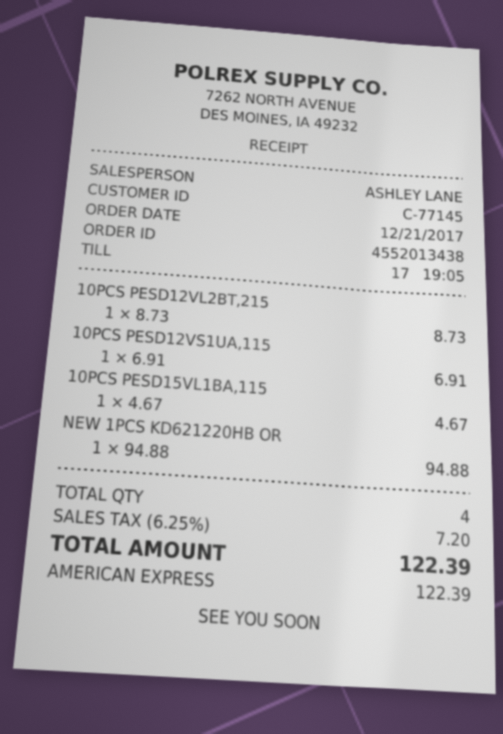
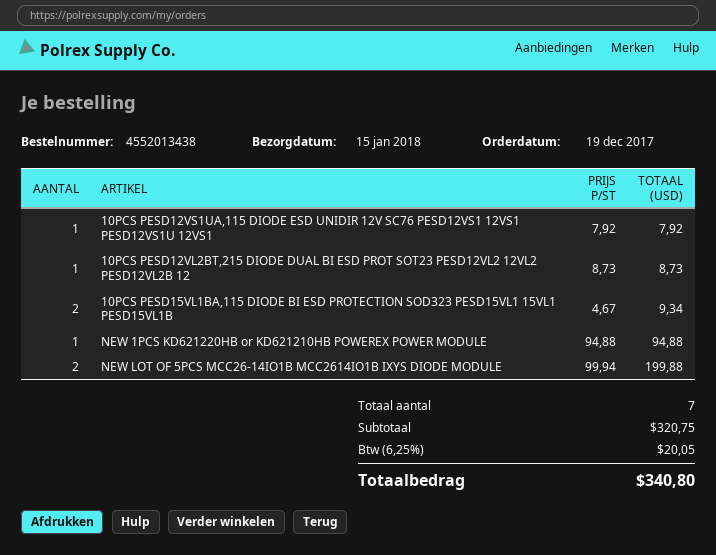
order date: 2017-12-21 -> 2017-12-19
10PCS PESD12VS1UA,115: 1 x 6.91 = 6.91 -> 1 x 7.92 = 7.92
10PCS PESD15VL1BA,115: 1 x 4.67 = 4.67 -> 2 x 4.67 = 9.34
NEW LOT OF 5PCS MCC26-14IO1B MCC2614IO1B IXYS DIODE MODULE: none -> 2 x 99.94 = 199.88
total quantity: 4 -> 7
tax: 6.25% = 7.20 -> 6.25% = 20.05
total: 122.39 -> 340.80

